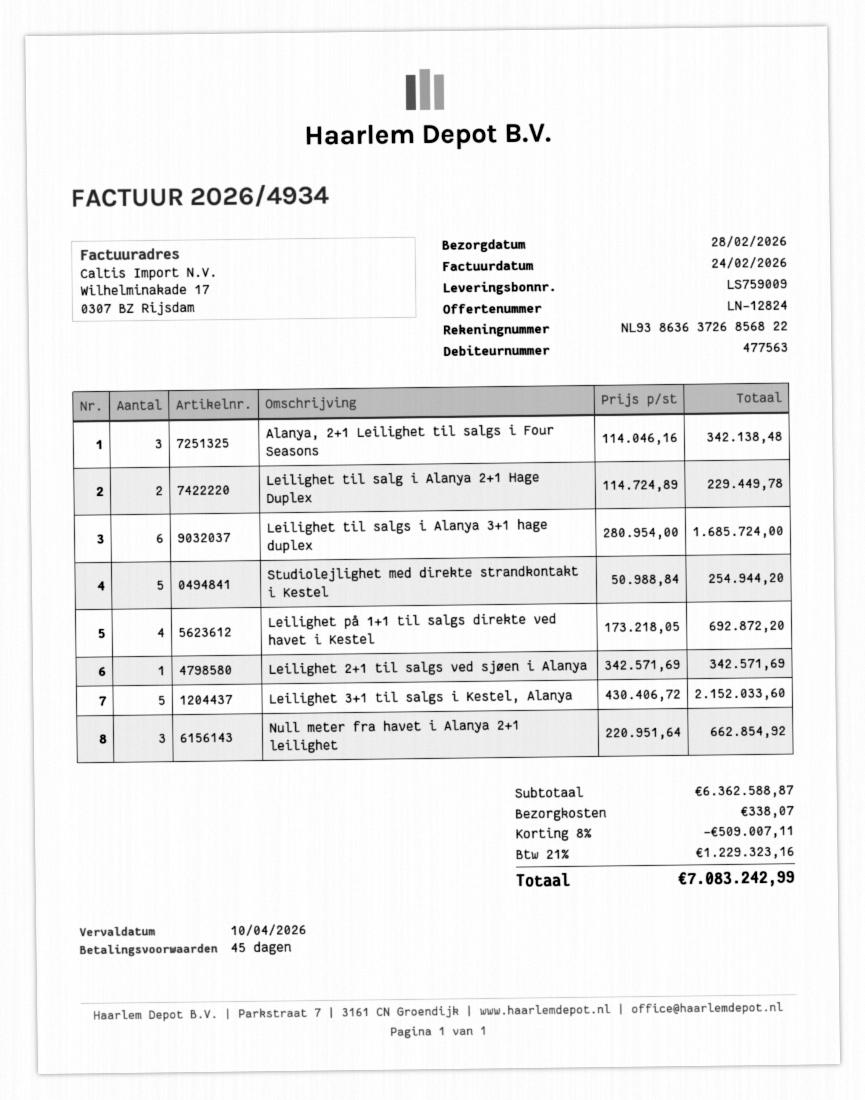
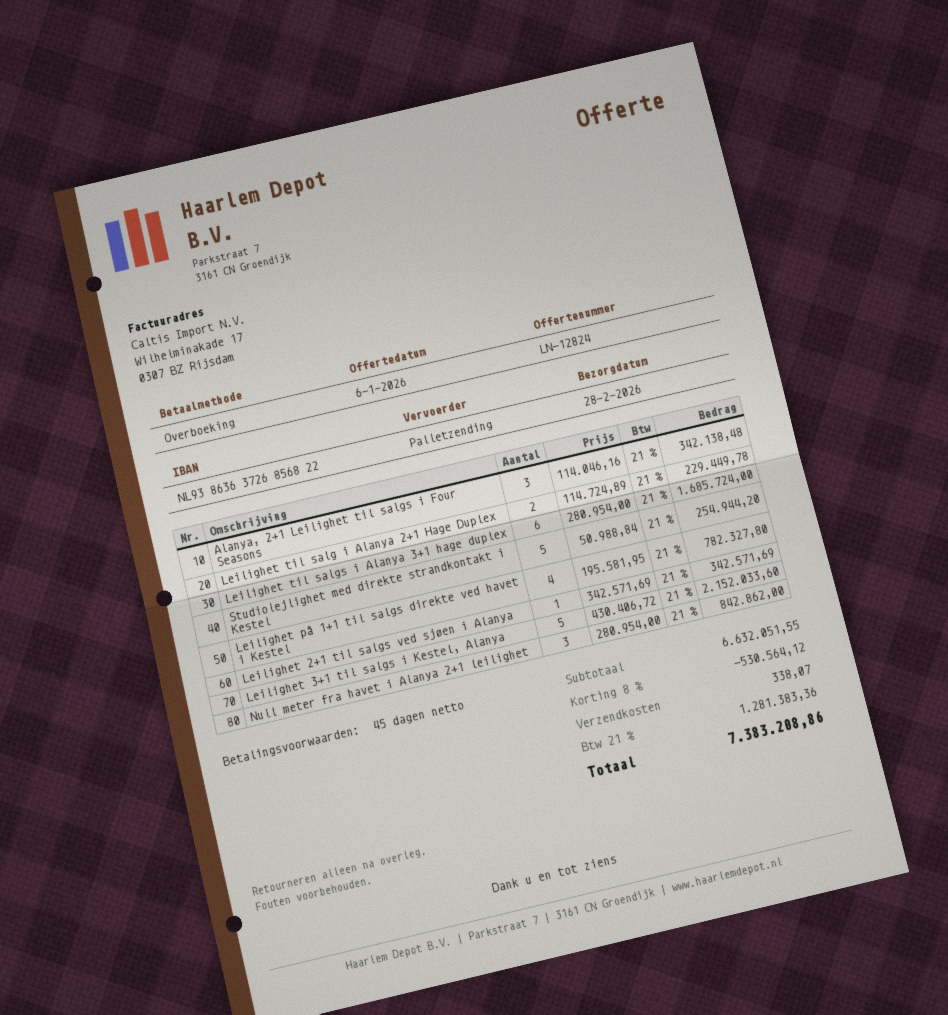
Leilighet på 1+1 til salgs direkte ved havet i Kestel: 4 x 173218.05 = 692872.20 -> 4 x 195581.95 = 782327.80
Null meter fra havet i Alanya 2+1 leilighet: 3 x 220951.64 = 662854.92 -> 3 x 280954.00 = 842862.00
subtotal: 6362588.87 -> 6632051.55
discount: 8% = 509007.11 -> 8% = 530564.12
tax: 21% = 1229323.16 -> 21% = 1281383.36
total: 7083242.99 -> 7383208.86

